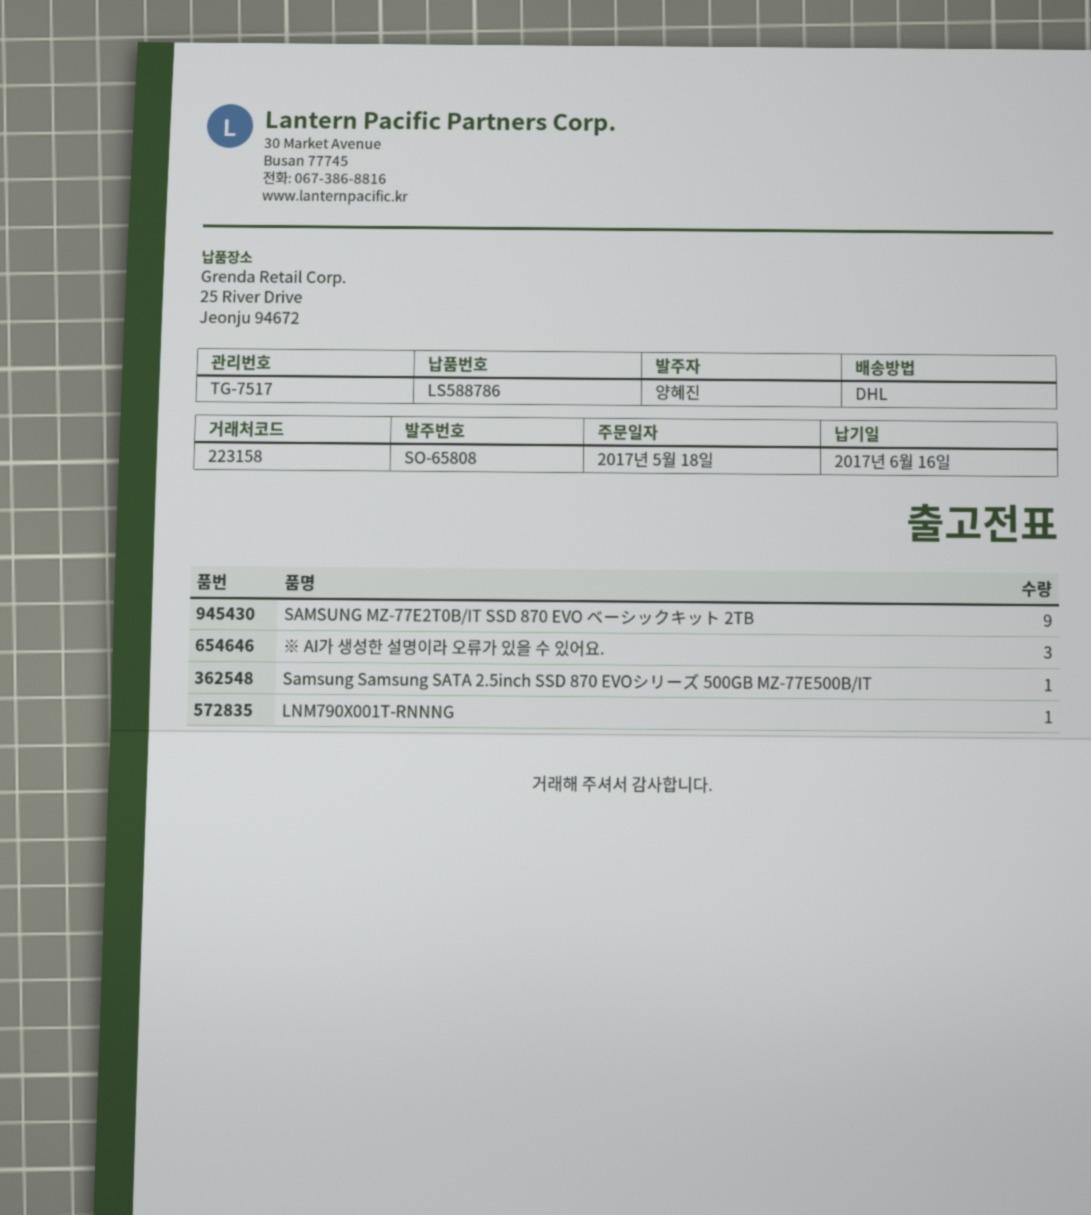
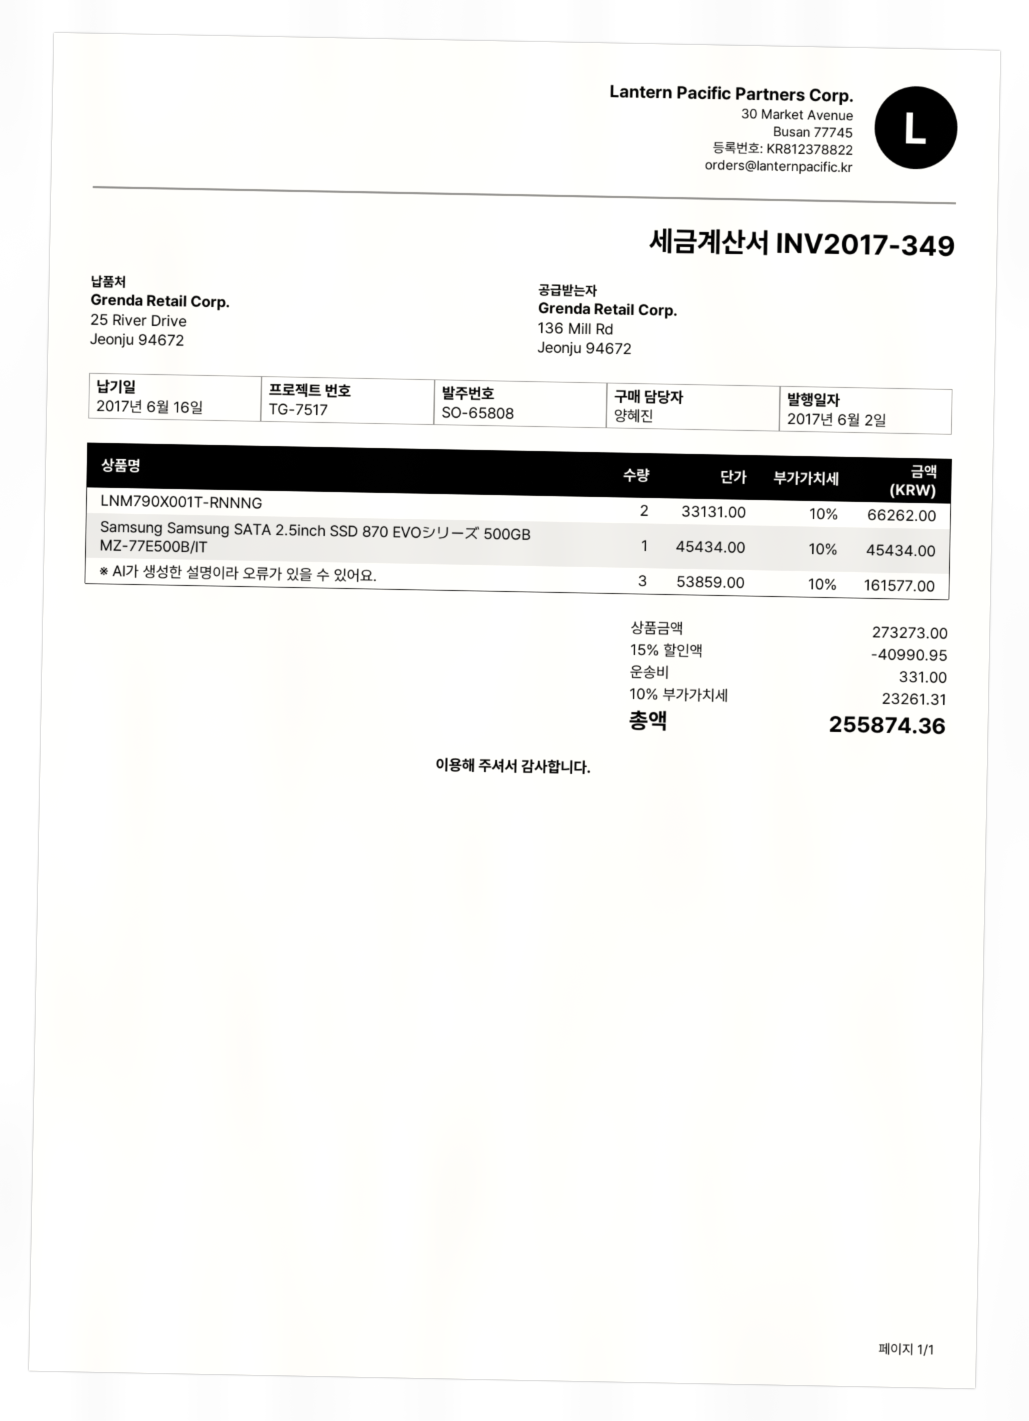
SAMSUNG MZ-77E2T0B/IT SSD 870 EVO ベーシックキット 2TB: 9 -> none
LNM790X001T-RNNNG: 1 -> 2

